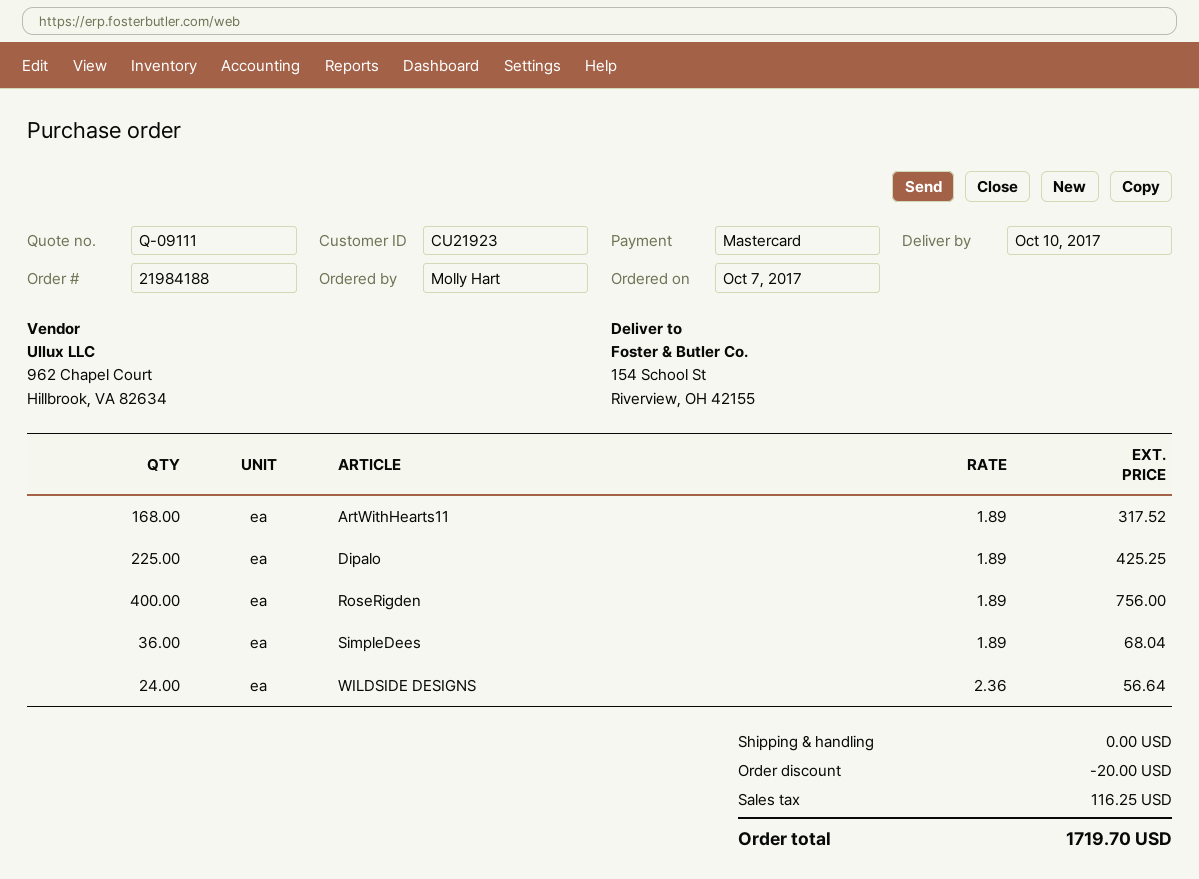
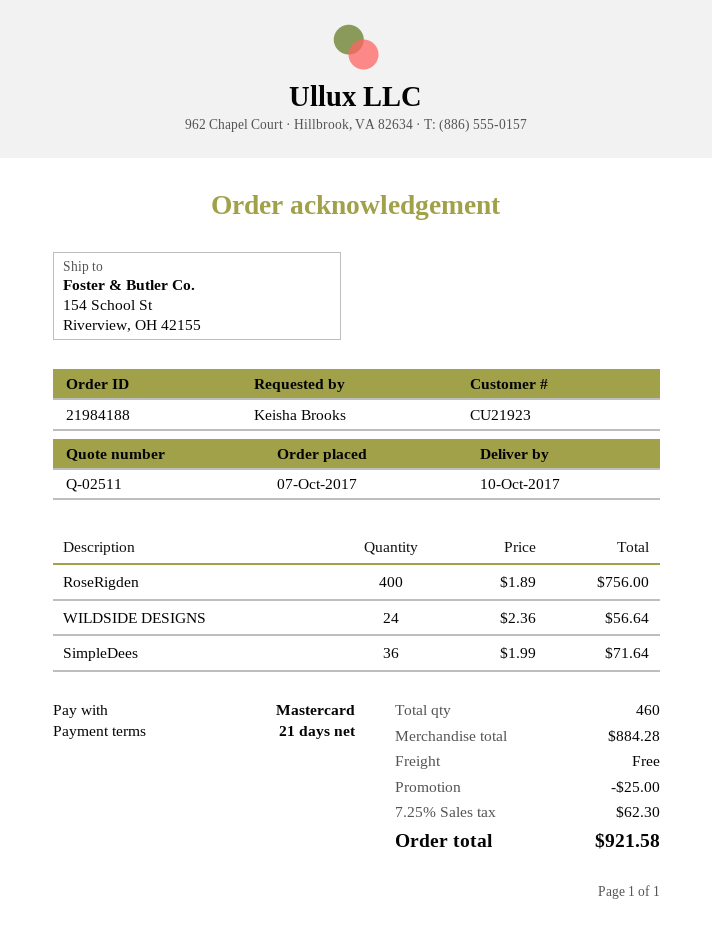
quote number: Q-09111 -> Q-02511
ordered by: Molly Hart -> Keisha Brooks
ArtWithHearts11: 168 x 1.89 = 317.52 -> none
Dipalo: 225 x 1.89 = 425.25 -> none
SimpleDees: 36 x 1.89 = 68.04 -> 36 x 1.99 = 71.64
discount: 20.00 -> 25.00
tax: 116.25 -> 62.30
total: 1719.70 -> 921.58

